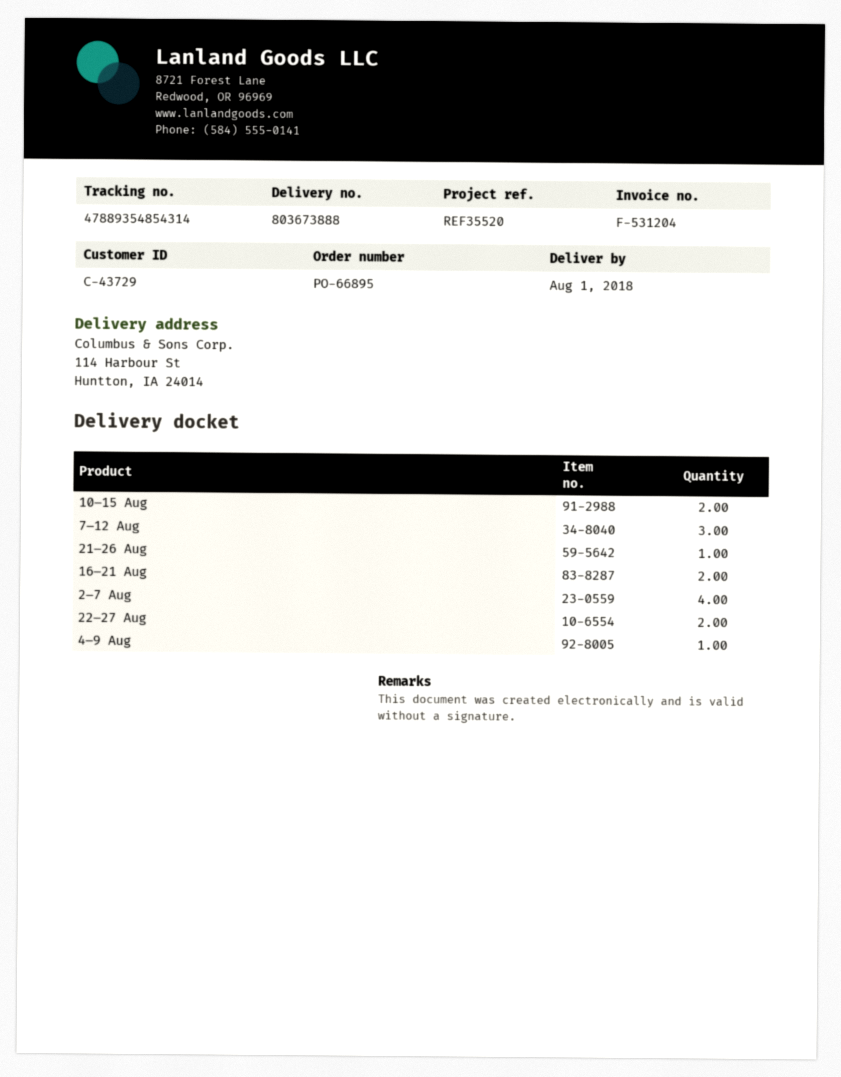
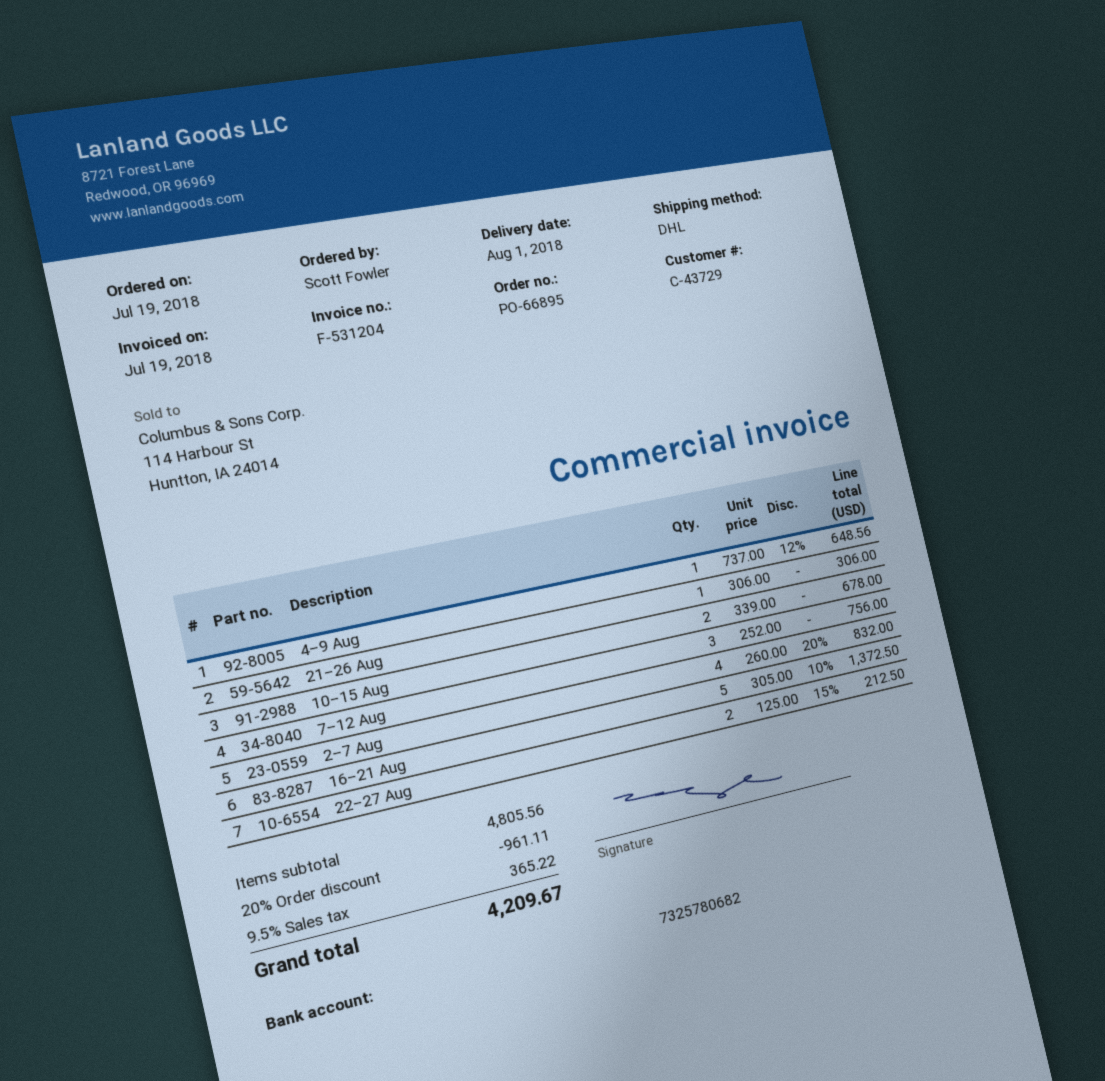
16–21 Aug: 2 -> 5

